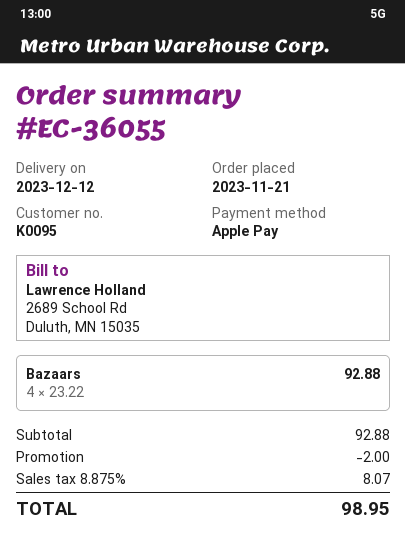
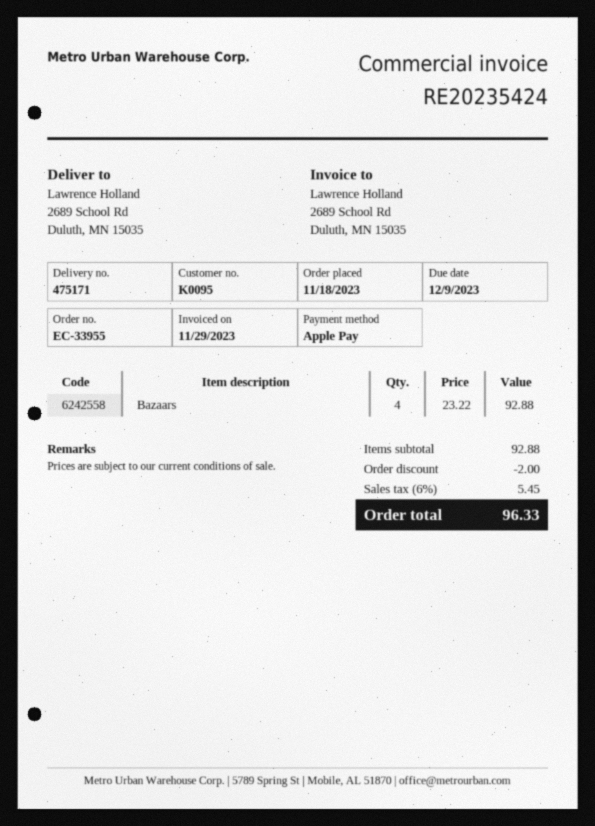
order number: EC-36055 -> EC-33955
order date: 2023-11-21 -> 2023-11-18
tax: 8.875% = 8.07 -> 6% = 5.45
total: 98.95 -> 96.33

